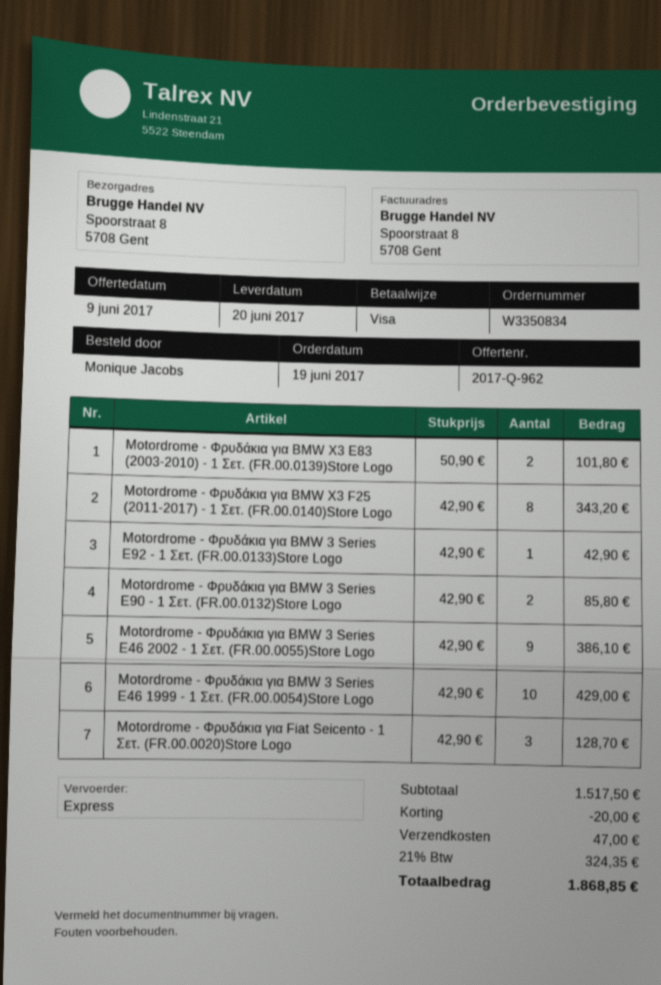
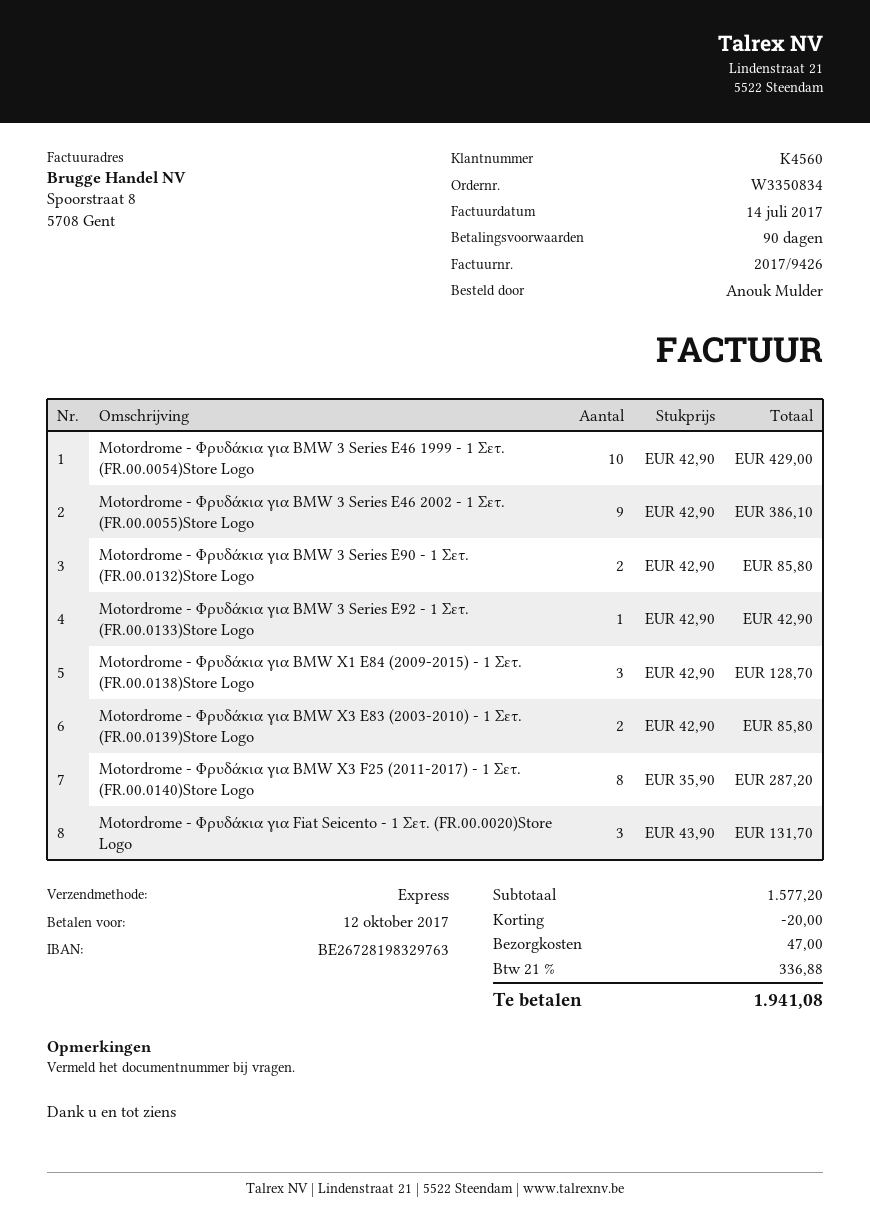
ordered by: Monique Jacobs -> Anouk Mulder
Motordrome - Φρυδάκια για BMW X3 E83 (2003-2010) - 1 Σετ. (FR.00.0139)Store Logo: 2 x 50.90 = 101.80 -> 2 x 42.90 = 85.80
Motordrome - Φρυδάκια για BMW X3 F25 (2011-2017) - 1 Σετ. (FR.00.0140)Store Logo: 8 x 42.90 = 343.20 -> 8 x 35.90 = 287.20
Motordrome - Φρυδάκια για Fiat Seicento - 1 Σετ. (FR.00.0020)Store Logo: 3 x 42.90 = 128.70 -> 3 x 43.90 = 131.70
Motordrome - Φρυδάκια για BMW X1 E84 (2009-2015) - 1 Σετ. (FR.00.0138)Store Logo: none -> 3 x 42.90 = 128.70
subtotal: 1517.50 -> 1577.20
tax: 21% = 324.35 -> 21% = 336.88
total: 1868.85 -> 1941.08

